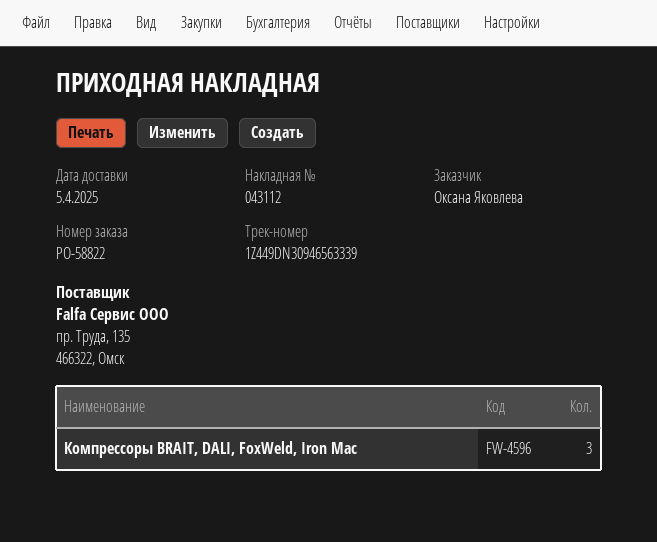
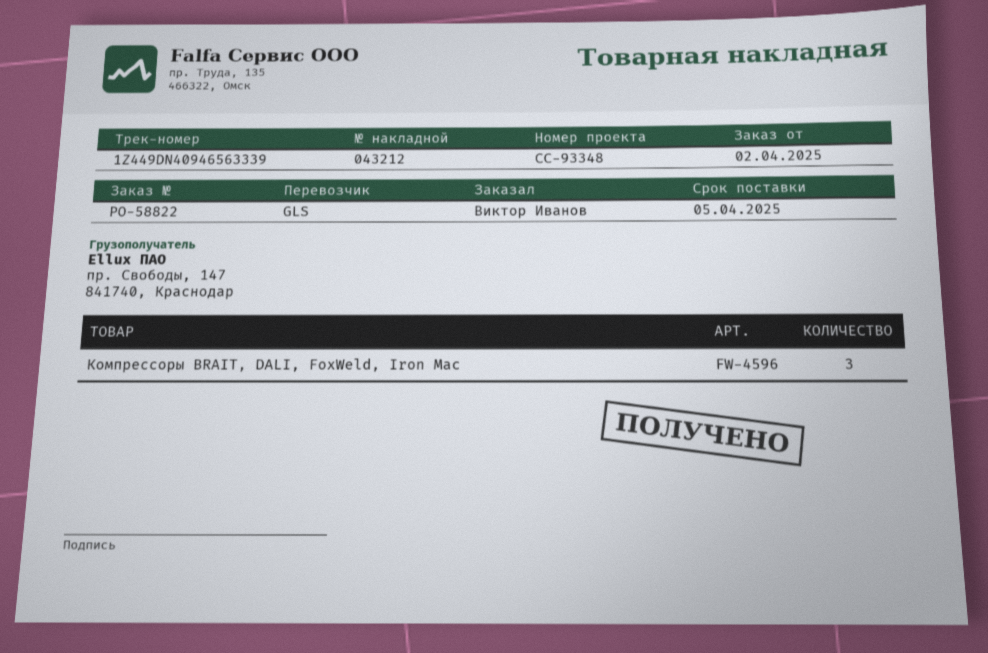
delivery note number: 043112 -> 043212
ordered by: Оксана Яковлева -> Виктор Иванов
tracking number: 1Z449DN30946563339 -> 1Z449DN40946563339

